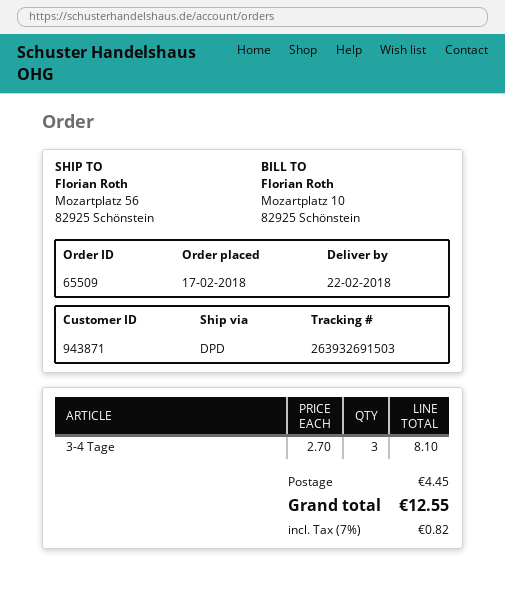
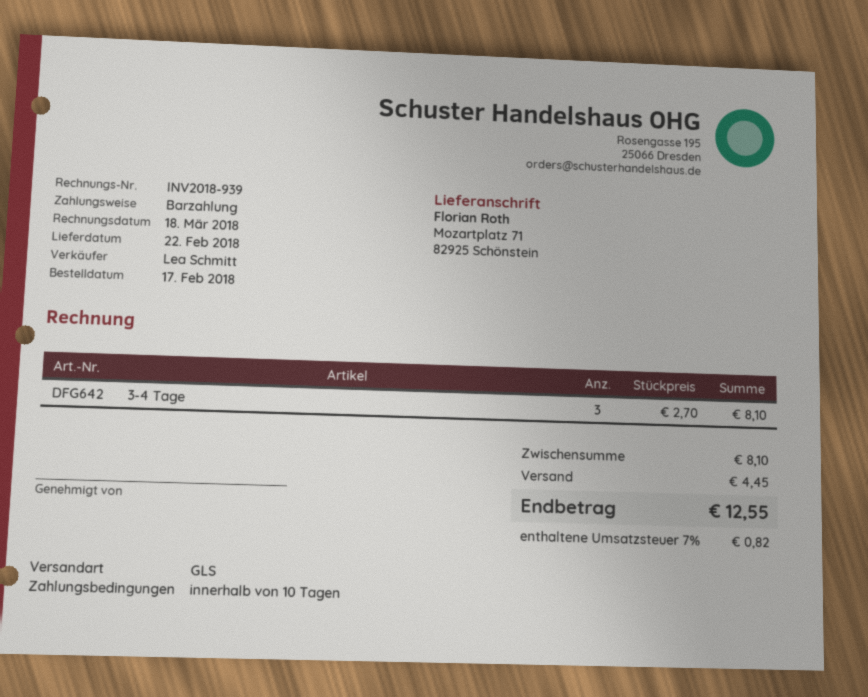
shipping method: DPD -> GLS
ship to: Mozartplatz 56, 82925 Schönstein -> Mozartplatz 71, 82925 Schönstein

